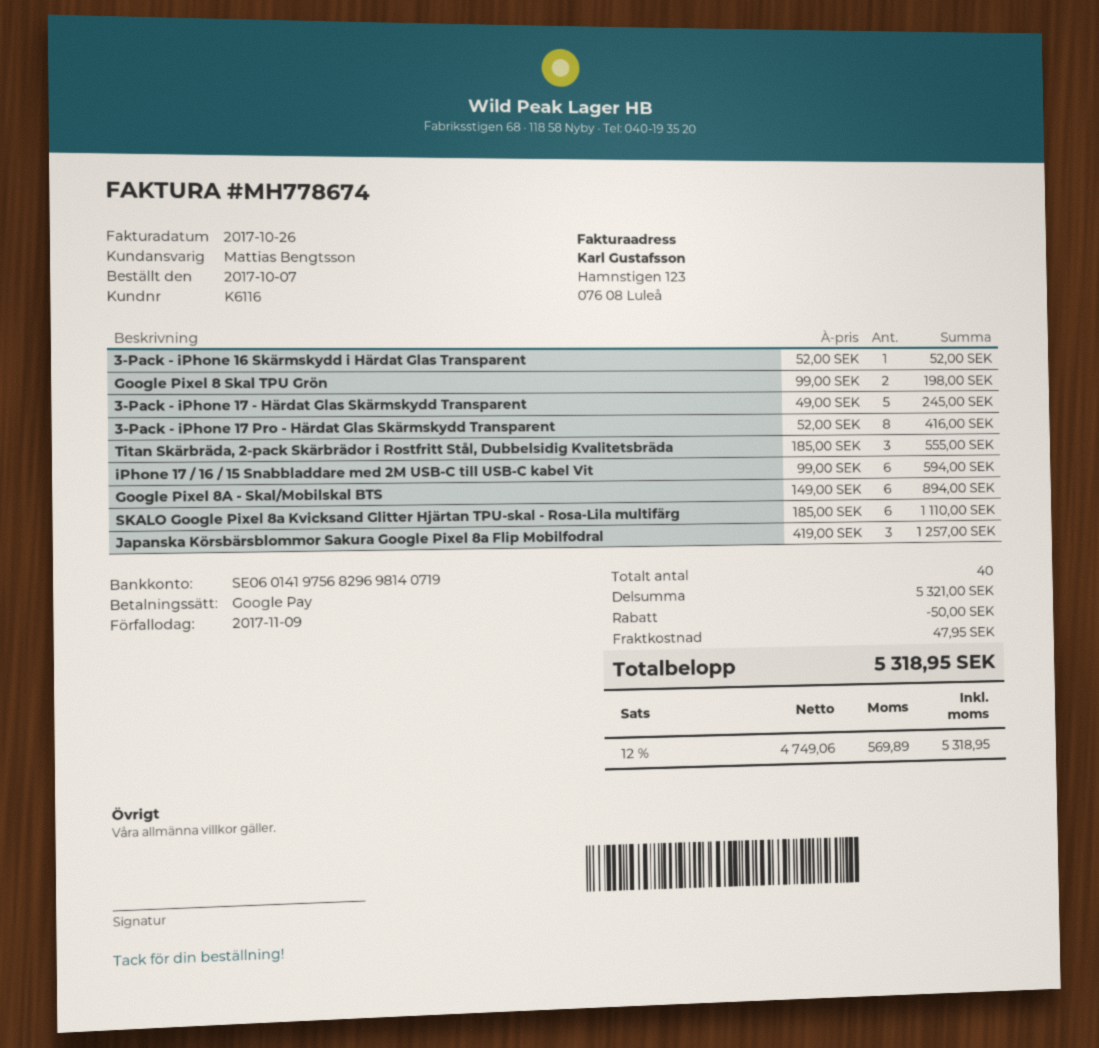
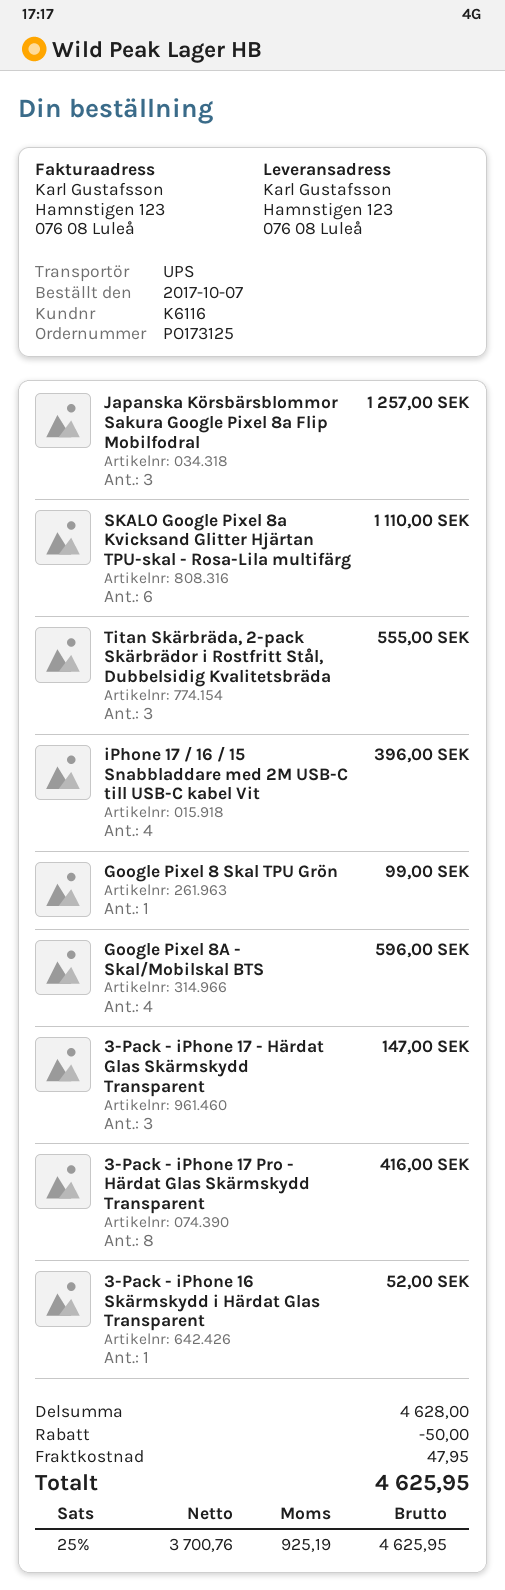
Google Pixel 8 Skal TPU Grön: 2 for 198.00 -> 1 for 99.00
3-Pack - iPhone 17 - Härdat Glas Skärmskydd Transparent: 5 for 245.00 -> 3 for 147.00
iPhone 17 / 16 / 15 Snabbladdare med 2M USB-C till USB-C kabel Vit: 6 for 594.00 -> 4 for 396.00
Google Pixel 8A - Skal/Mobilskal BTS: 6 for 894.00 -> 4 for 596.00
subtotal: 5321.00 -> 4628.00
net: 4749.06 -> 3700.76
tax: 12% = 569.89 -> 25% = 925.19
total: 5318.95 -> 4625.95

